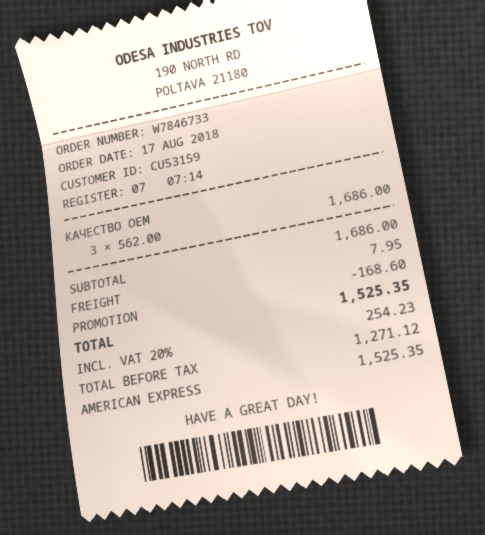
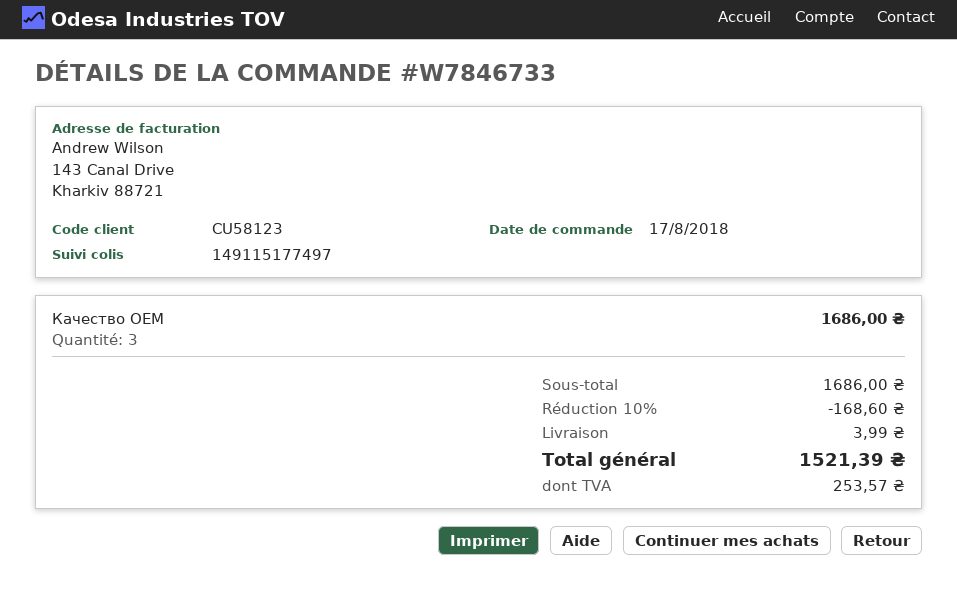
customer number: CU53159 -> CU58123
shipping: 7.95 -> 3.99
tax: 254.23 -> 253.57
total: 1525.35 -> 1521.39

